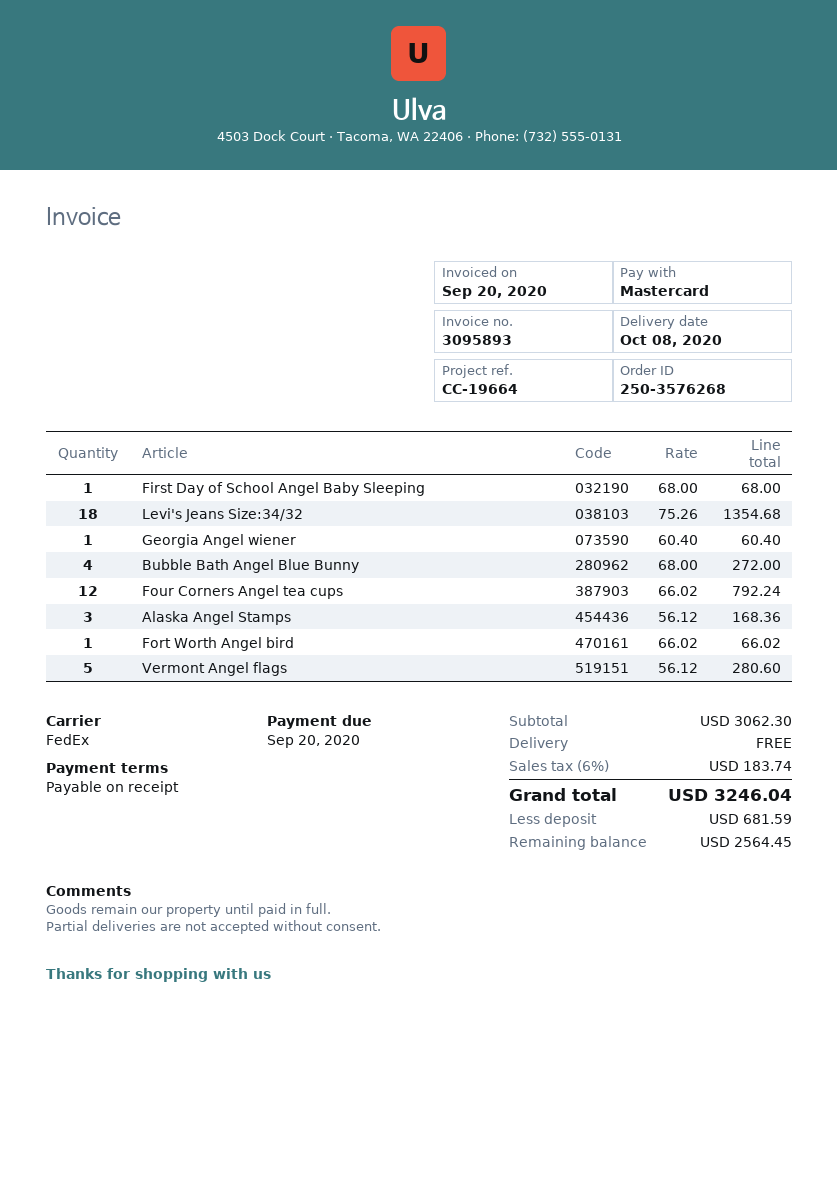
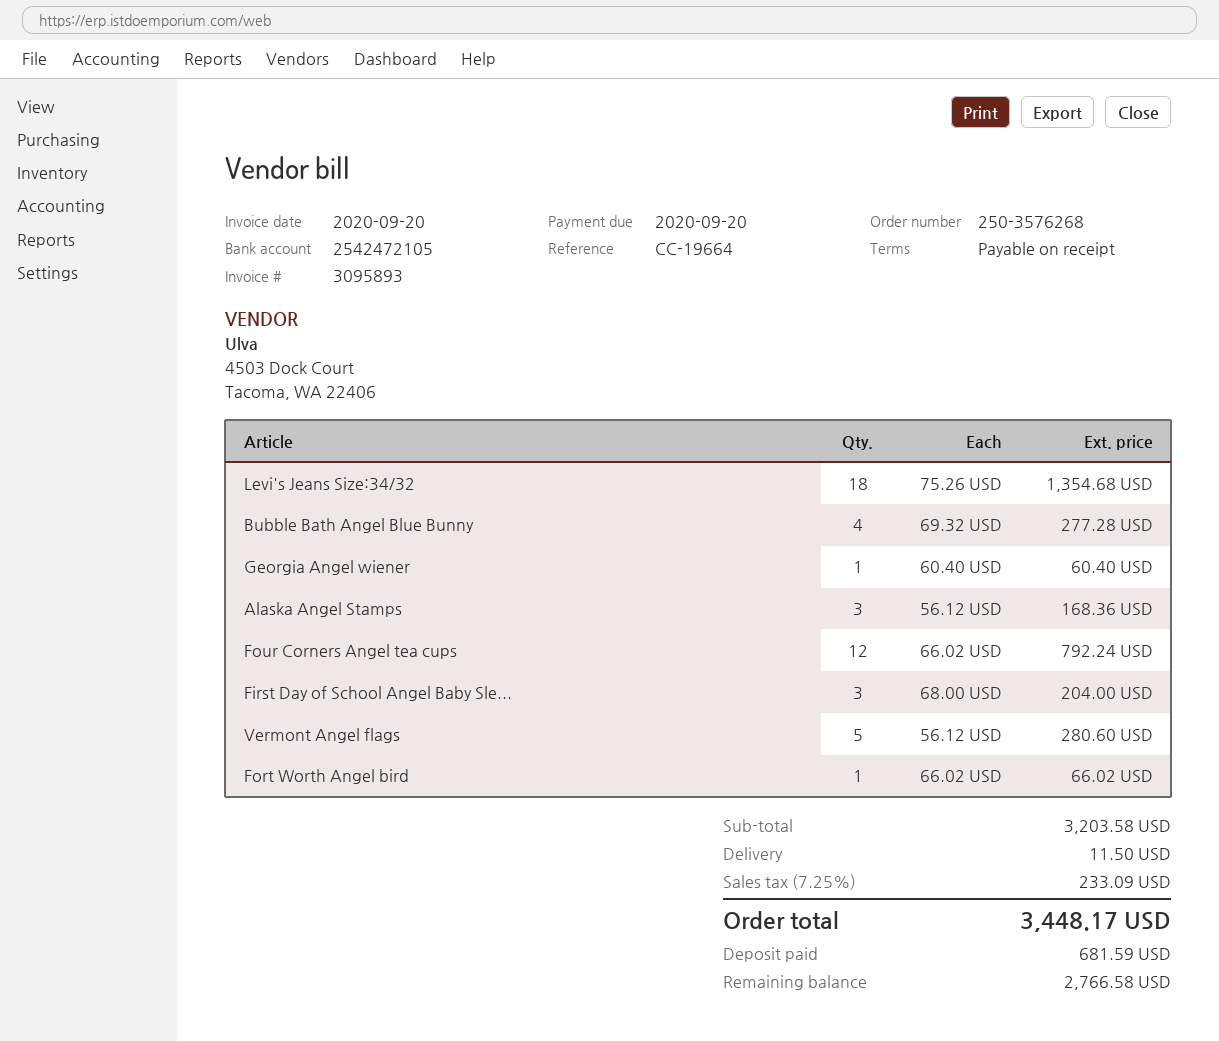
First Day of School Angel Baby Sleeping: 1 x 68.00 = 68.00 -> 3 x 68.00 = 204.00
Bubble Bath Angel Blue Bunny: 4 x 68.00 = 272.00 -> 4 x 69.32 = 277.28
subtotal: 3062.30 -> 3203.58
shipping: 0.00 -> 11.50
tax: 6% = 183.74 -> 7.25% = 233.09
total: 3246.04 -> 3448.17
balance: 2564.45 -> 2766.58

